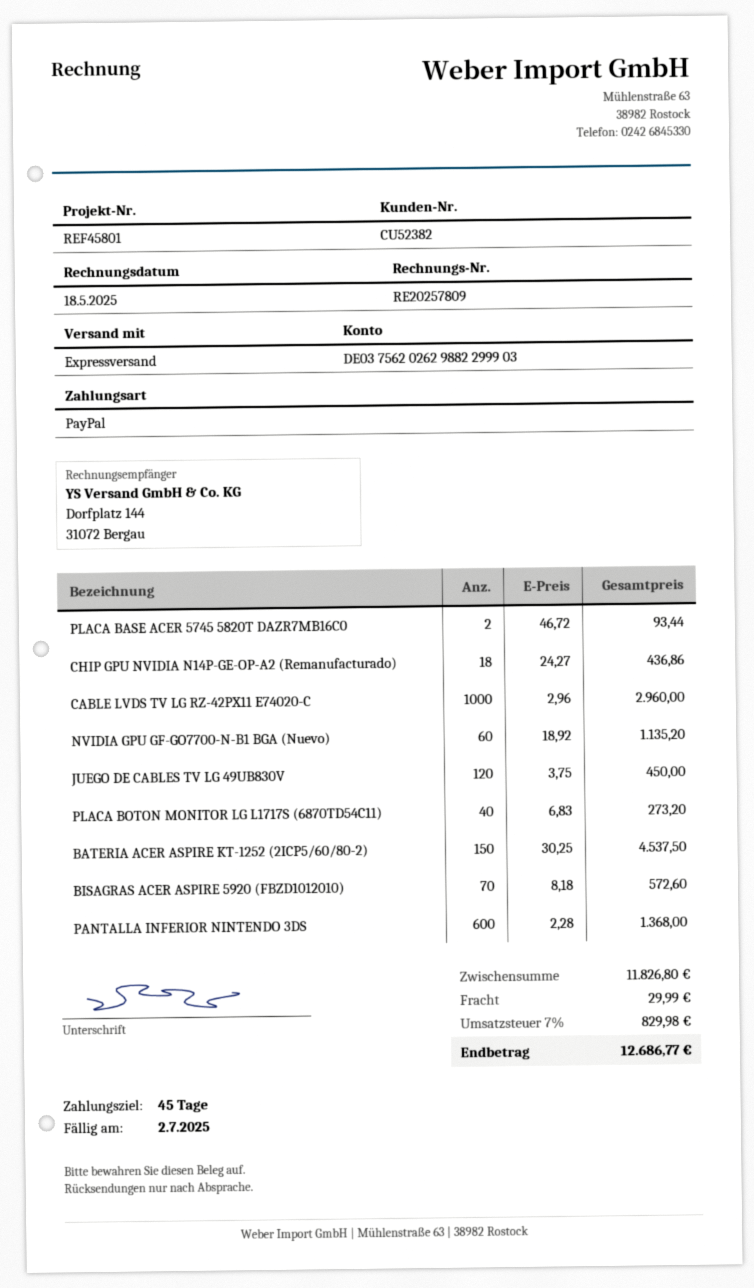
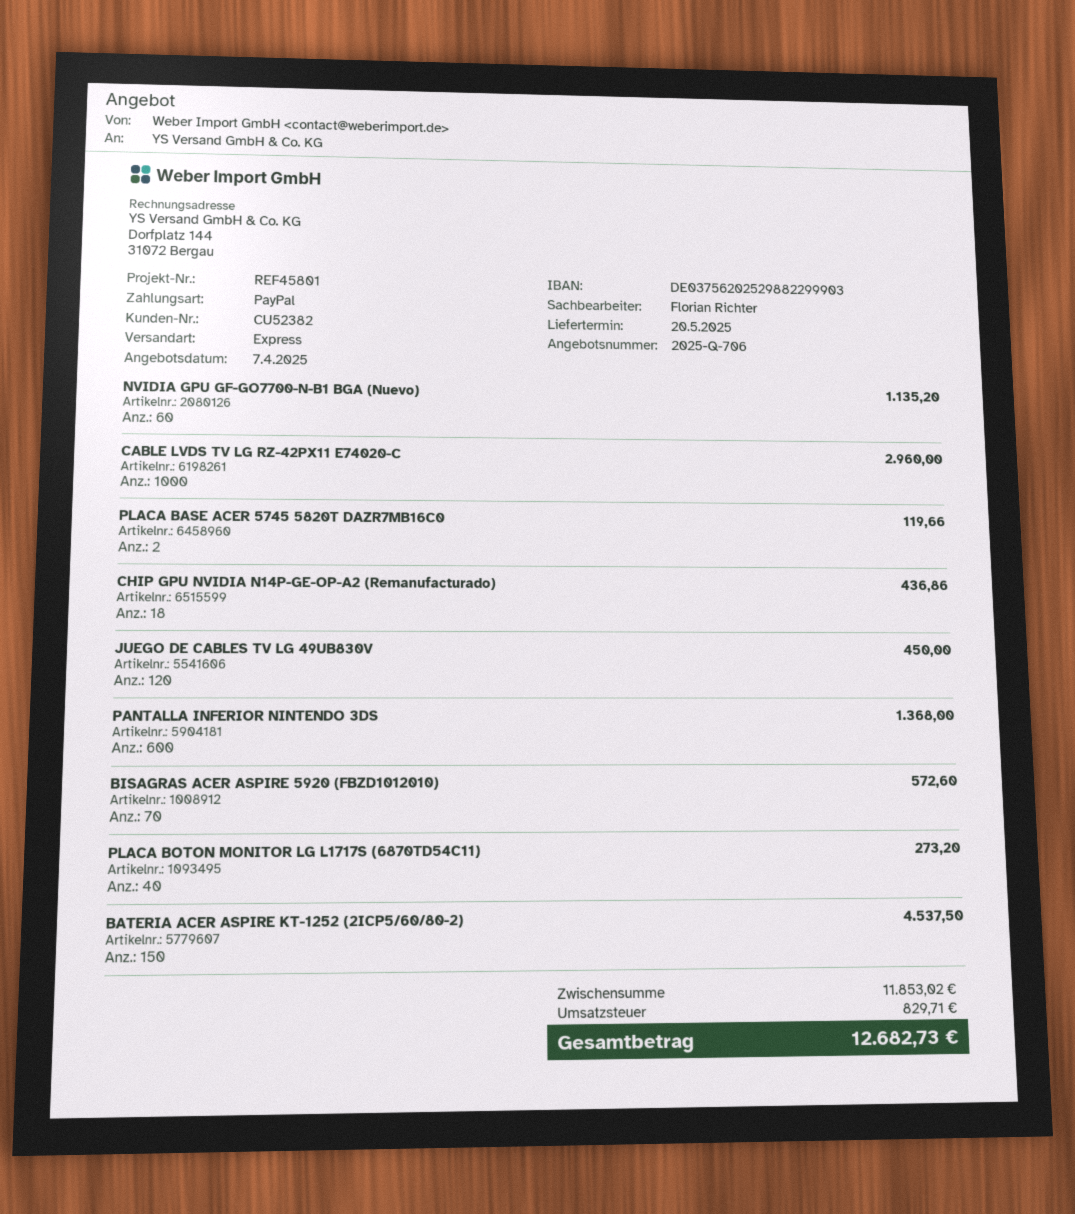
bank account: DE03756202629882299903 -> DE03756202529882299903
PLACA BASE ACER 5745 5820T DAZR7MB16C0: 2 for 93.44 -> 2 for 119.66
subtotal: 11826.80 -> 11853.02
shipping: 29.99 -> none
tax: 829.98 -> 829.71
total: 12686.77 -> 12682.73

